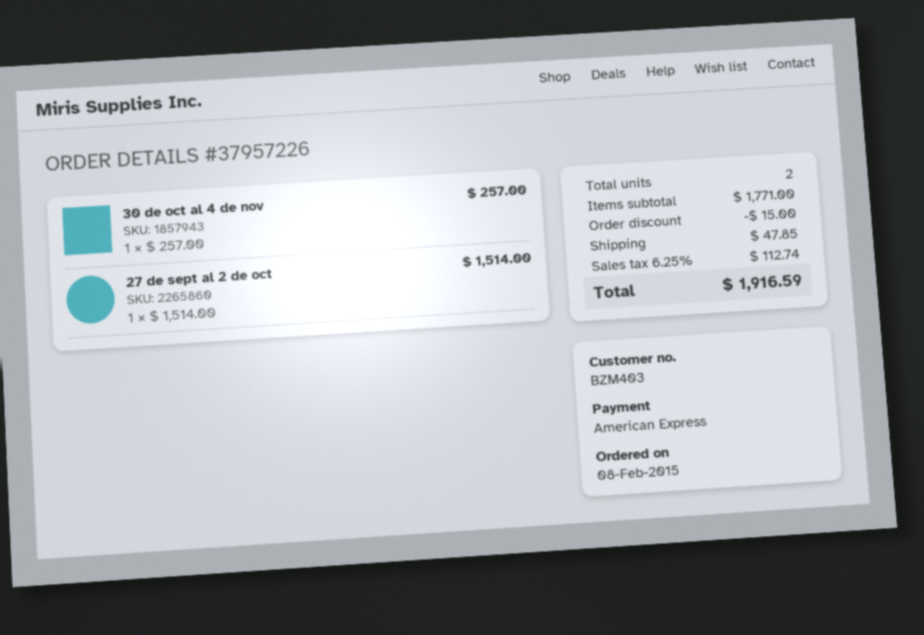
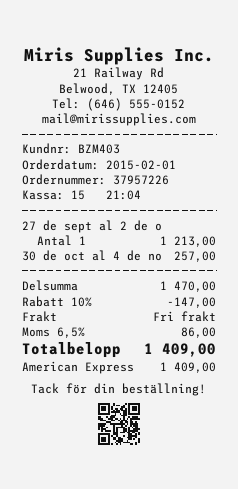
order date: 2015-02-08 -> 2015-02-01
27 de sept al 2 de oct: 1 for 1514.00 -> 1 for 1213.00
subtotal: 1771.00 -> 1470.00
discount: 15.00 -> 147.00
shipping: 47.85 -> 0.00
tax: 6.25% = 112.74 -> 6.5% = 86.00
total: 1916.59 -> 1409.00

